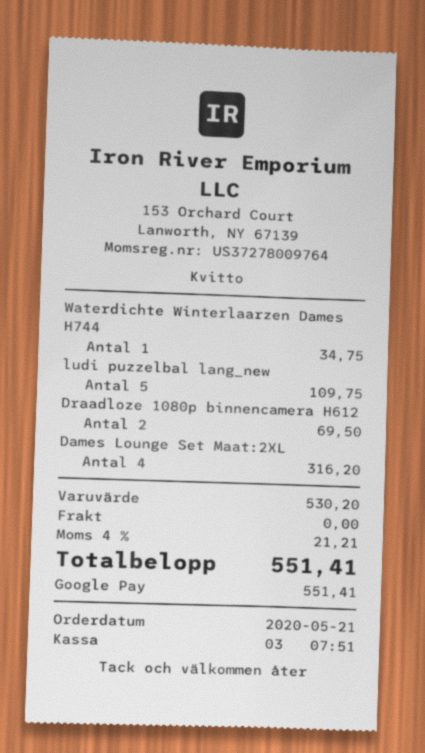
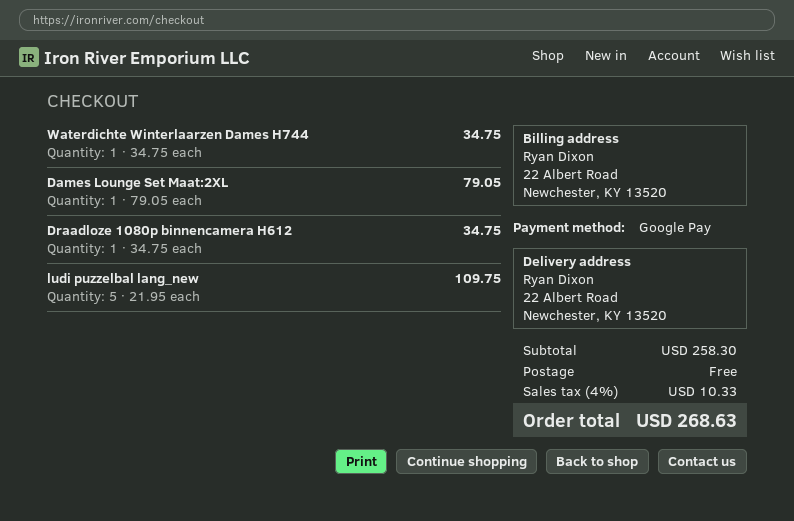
Draadloze 1080p binnencamera H612: 2 for 69.50 -> 1 for 34.75
Dames Lounge Set Maat:2XL: 4 for 316.20 -> 1 for 79.05
subtotal: 530.20 -> 258.30
tax: 4% = 21.21 -> 4% = 10.33
total: 551.41 -> 268.63

